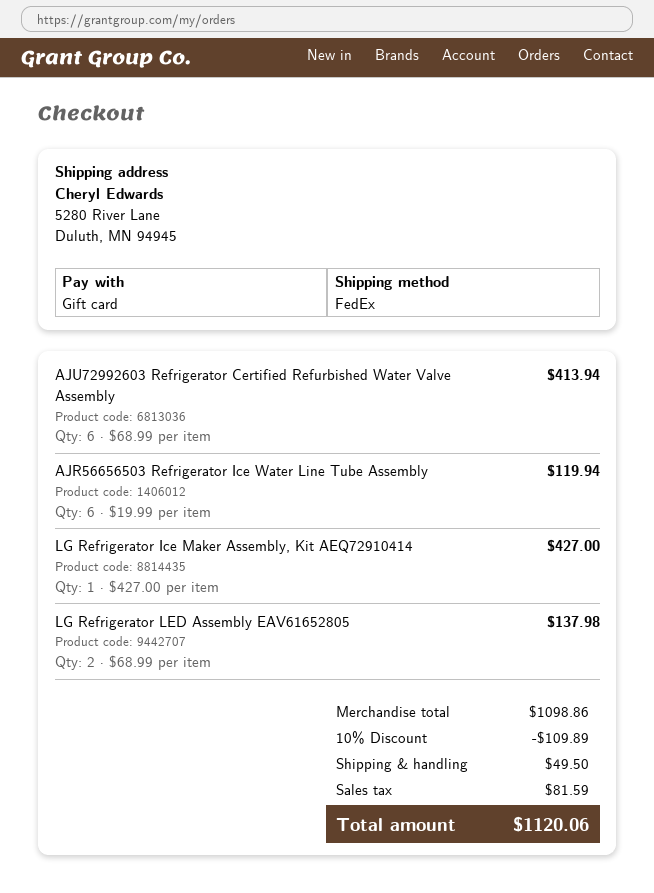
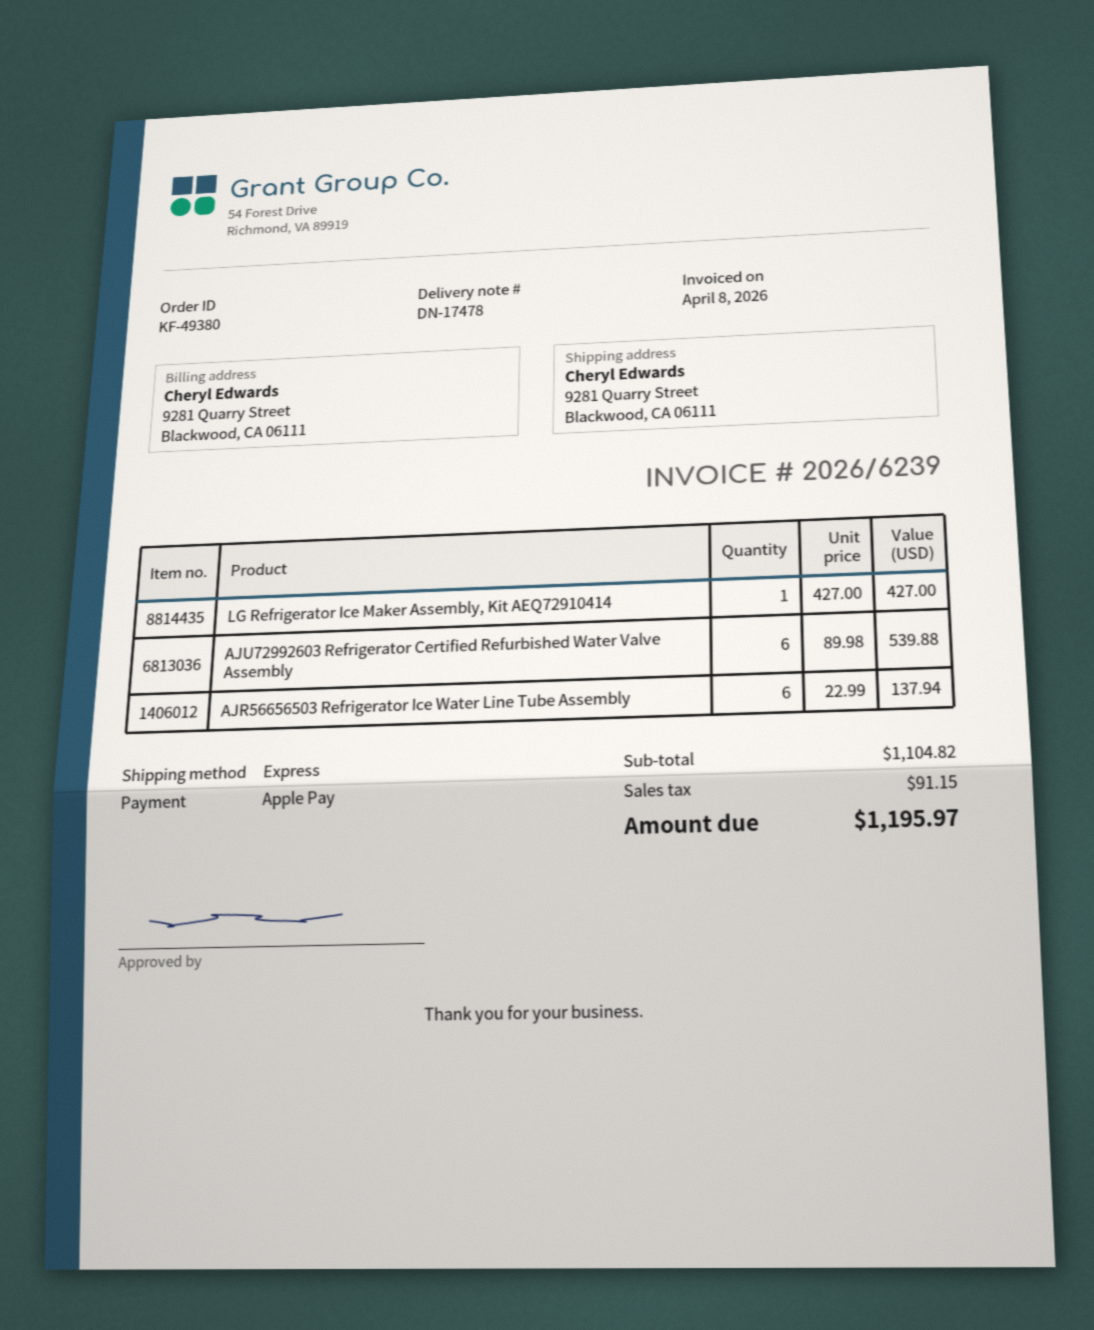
payment method: gift card -> Apple Pay
shipping method: FedEx -> express
ship to: 5280 River Lane, Duluth, MN 94945 -> 9281 Quarry Street, Blackwood, CA 06111
AJU72992603 Refrigerator Certified Refurbished Water Valve Assembly: 6 x 68.99 = 413.94 -> 6 x 89.98 = 539.88
AJR56656503 Refrigerator Ice Water Line Tube Assembly: 6 x 19.99 = 119.94 -> 6 x 22.99 = 137.94
LG Refrigerator LED Assembly EAV61652805: 2 x 68.99 = 137.98 -> none
subtotal: 1098.86 -> 1104.82
discount: 10% = 109.89 -> none
shipping: 49.50 -> none
tax: 81.59 -> 91.15
total: 1120.06 -> 1195.97

